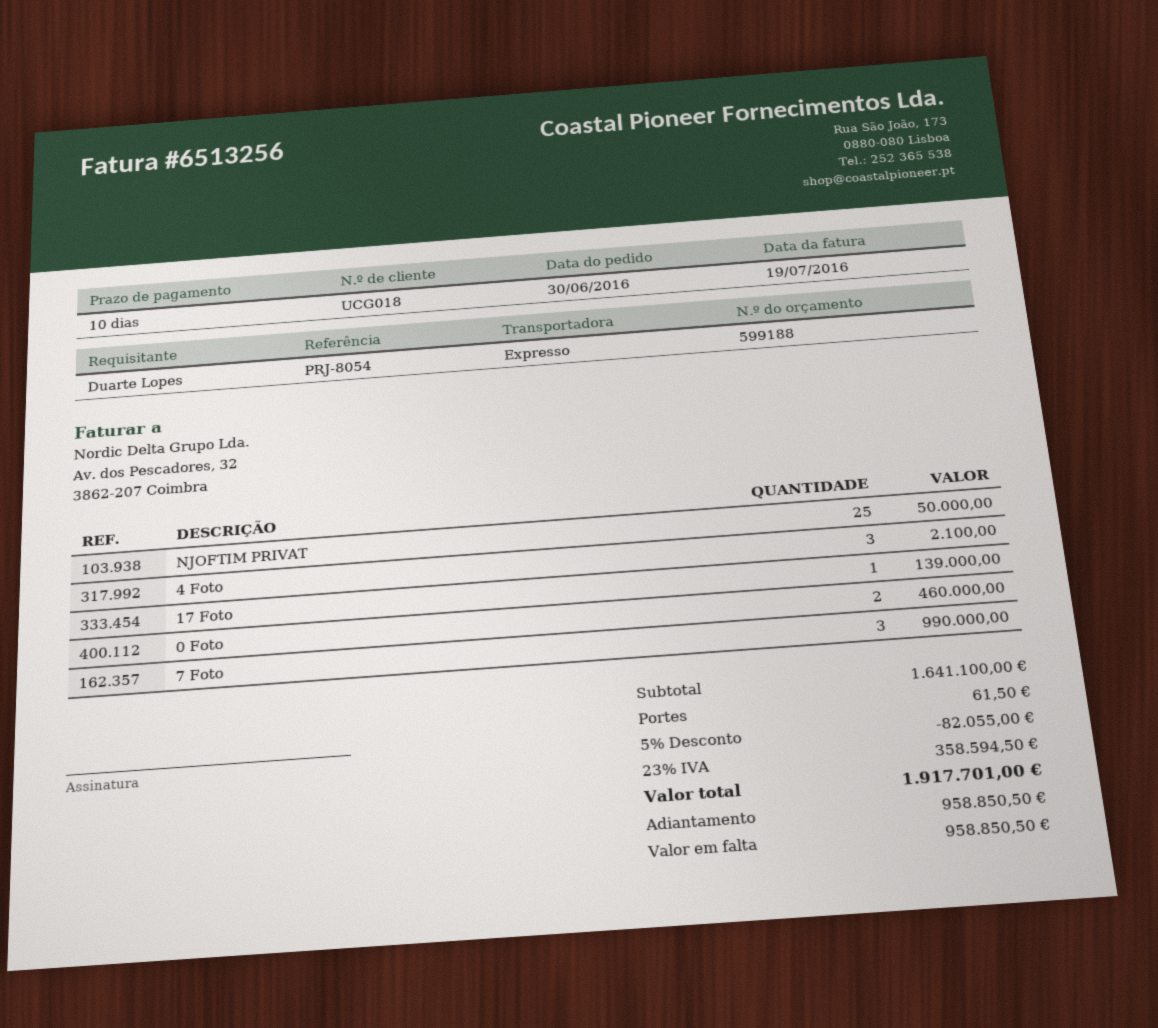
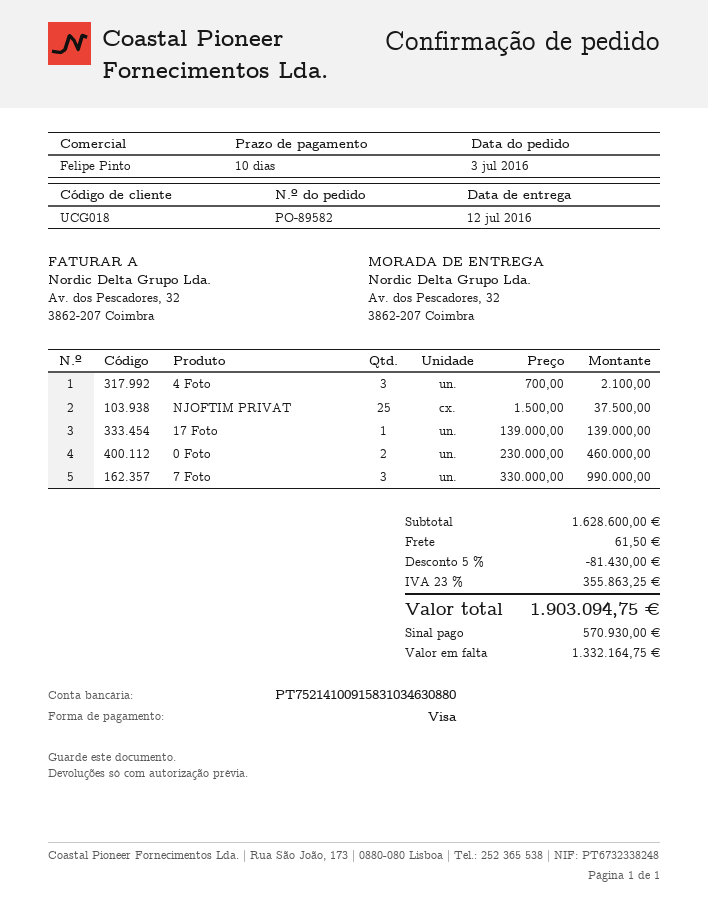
order date: 2016-06-30 -> 2016-07-03
NJOFTIM PRIVAT: 25 for 50000.00 -> 25 for 37500.00
subtotal: 1641100.00 -> 1628600.00
discount: 5% = 82055.00 -> 5% = 81430.00
tax: 23% = 358594.50 -> 23% = 355863.25
total: 1917701.00 -> 1903094.75
deposit: 958850.50 -> 570930.00
balance: 958850.50 -> 1332164.75

